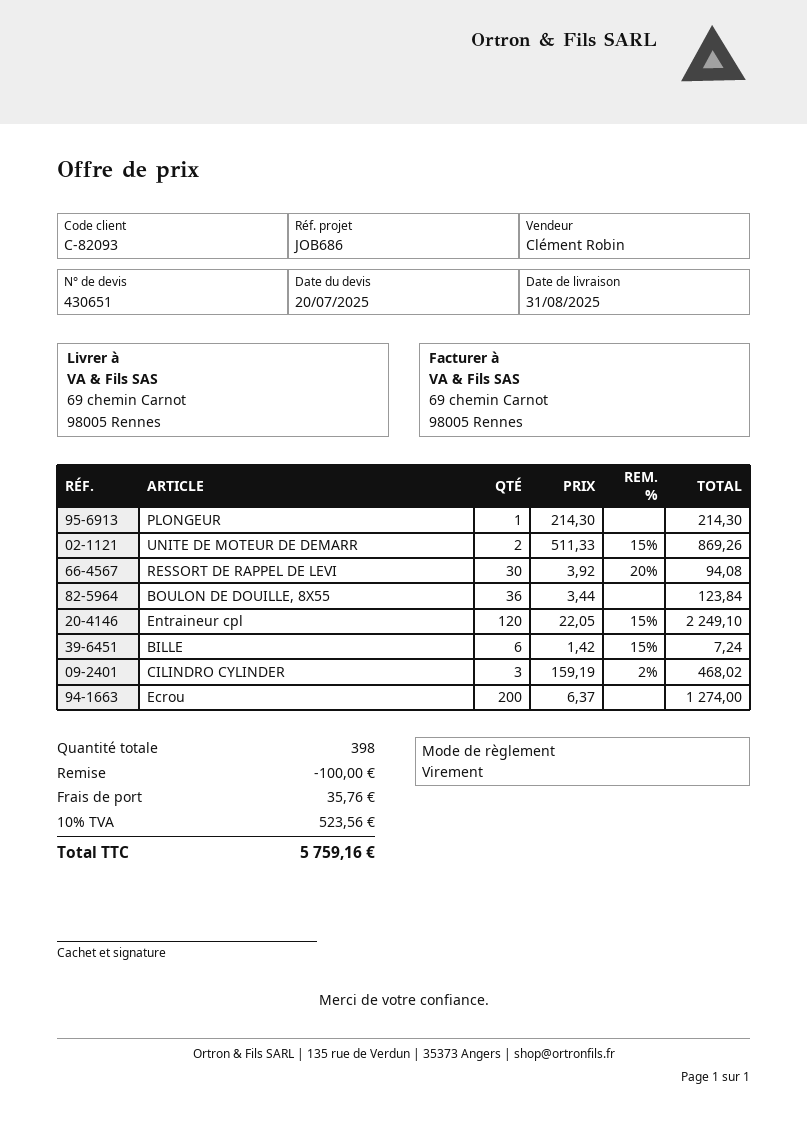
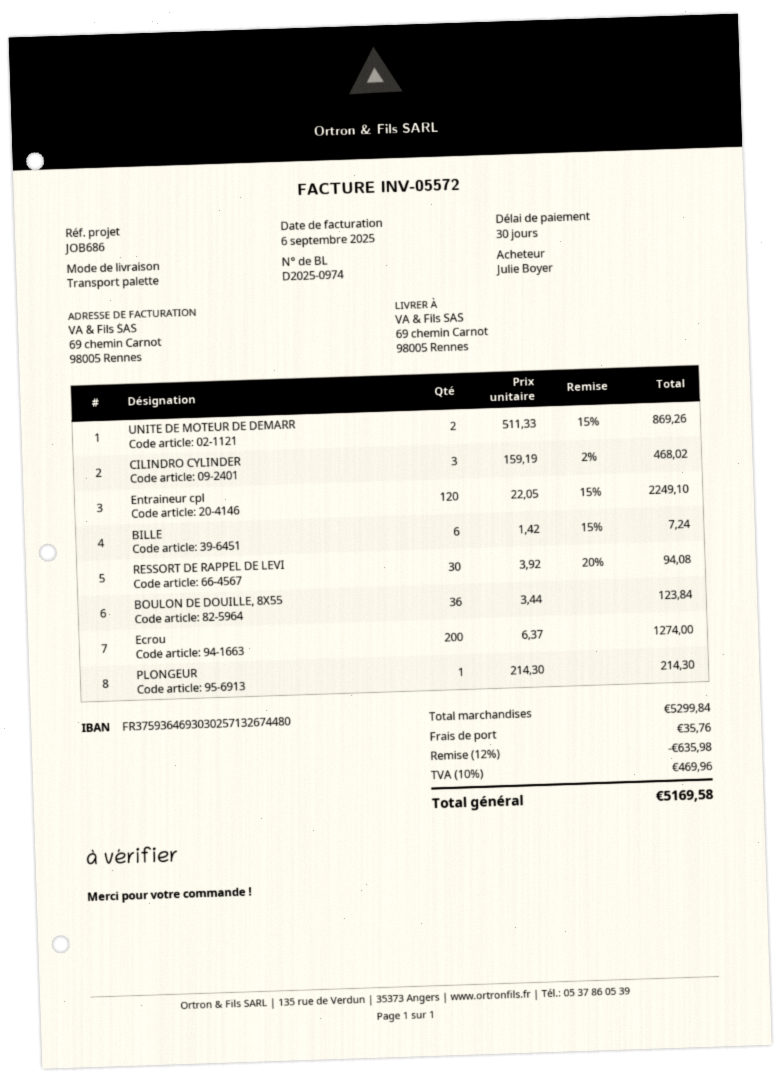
discount: 100.00 -> 635.98
tax: 10% = 523.56 -> 10% = 469.96
total: 5759.16 -> 5169.58

